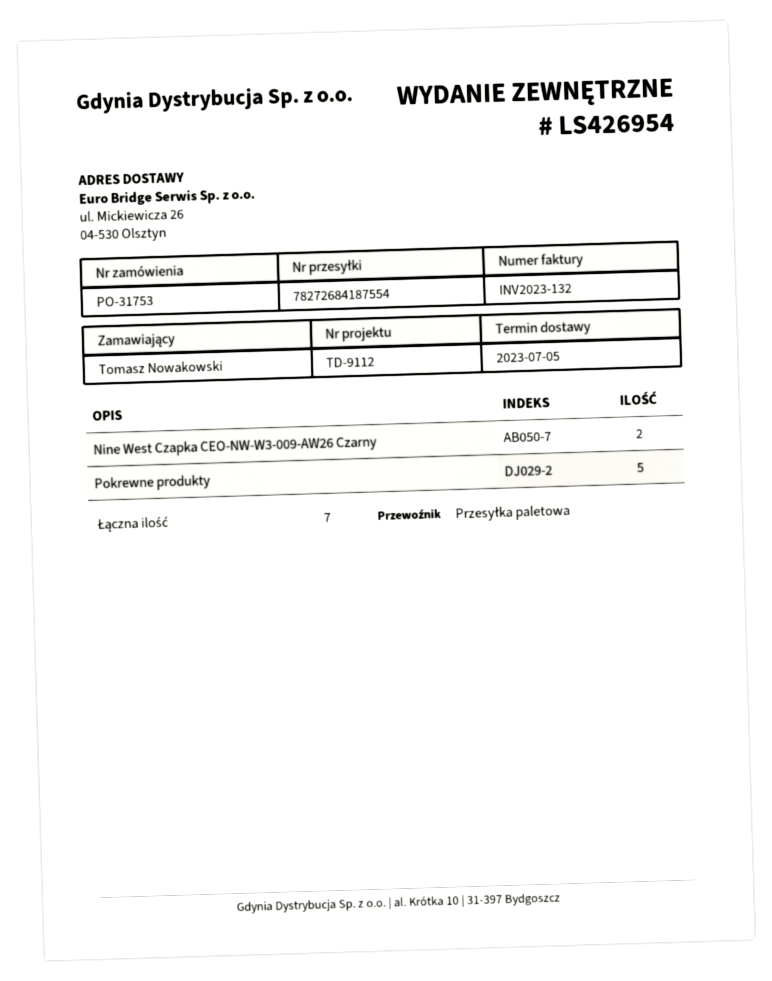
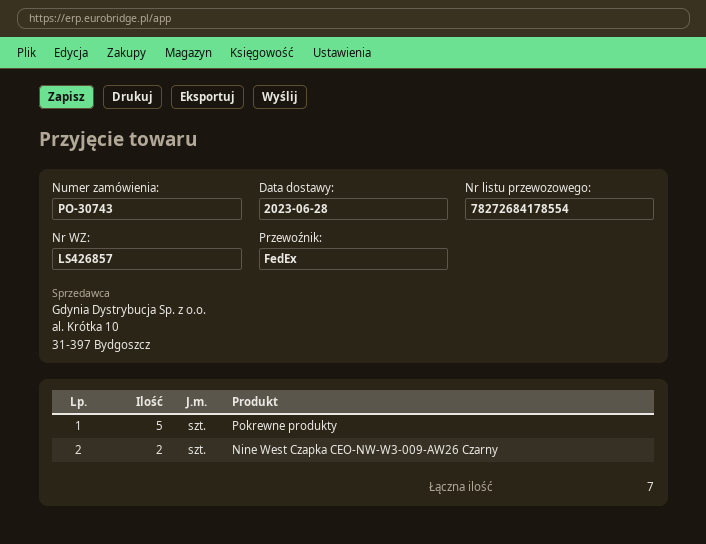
order number: PO-31753 -> PO-30743
delivery note number: LS426954 -> LS426857
delivery date: 2023-07-05 -> 2023-06-28
shipping method: pallet freight -> FedEx
tracking number: 78272684187554 -> 78272684178554

